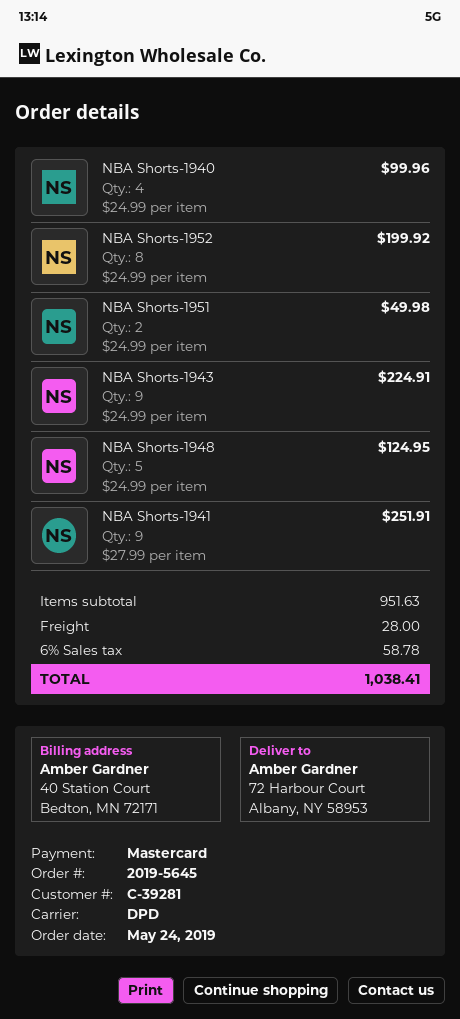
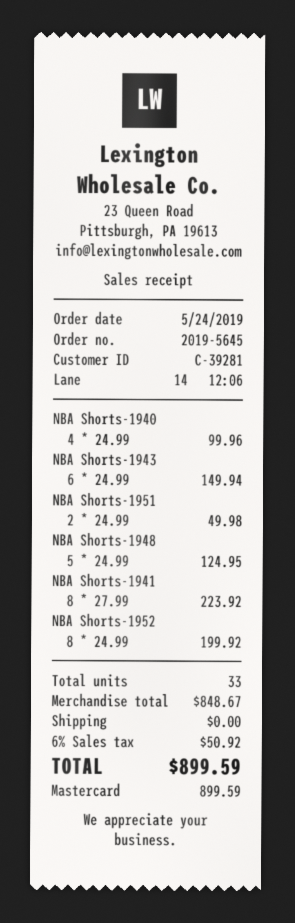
NBA Shorts-1943: 9 x 24.99 = 224.91 -> 6 x 24.99 = 149.94
NBA Shorts-1941: 9 x 27.99 = 251.91 -> 8 x 27.99 = 223.92
subtotal: 951.63 -> 848.67
shipping: 28.00 -> 0.00
tax: 6% = 58.78 -> 6% = 50.92
total: 1038.41 -> 899.59

